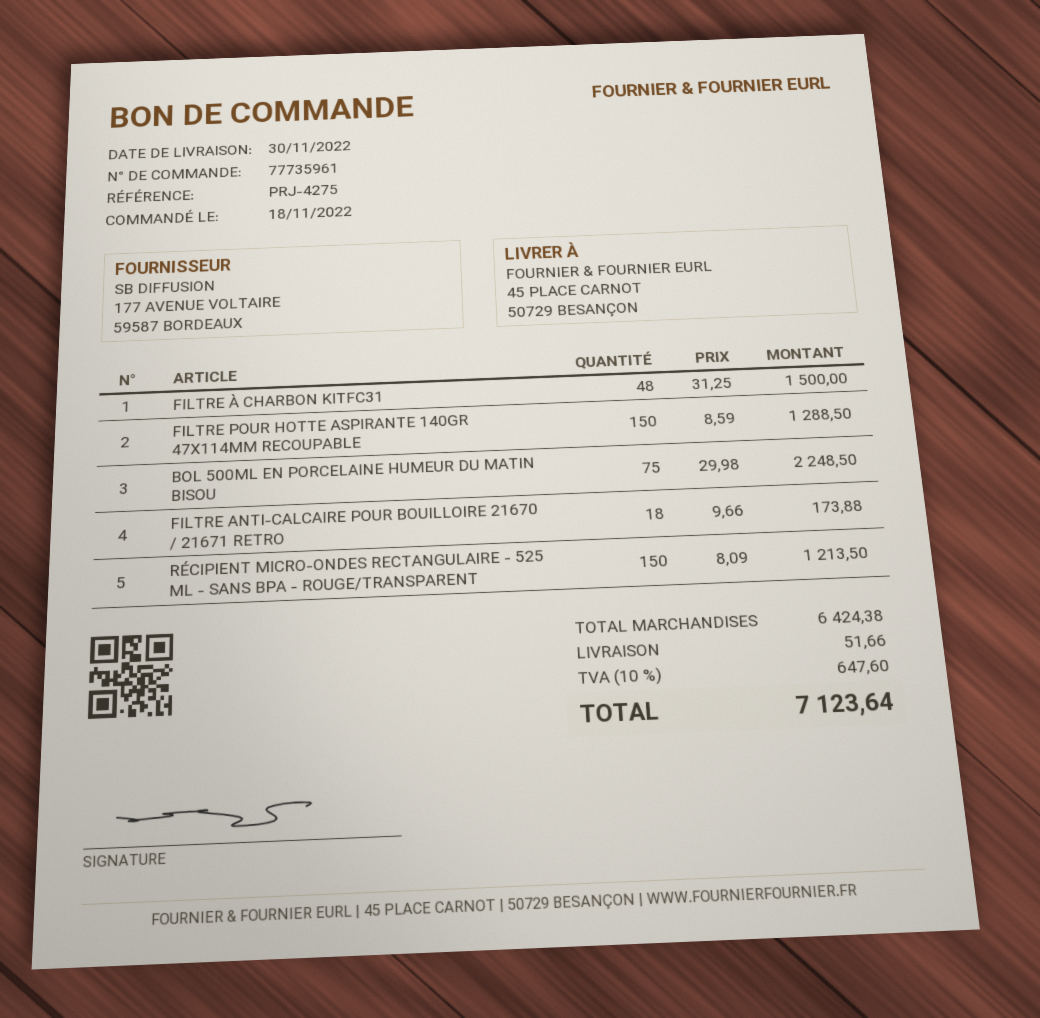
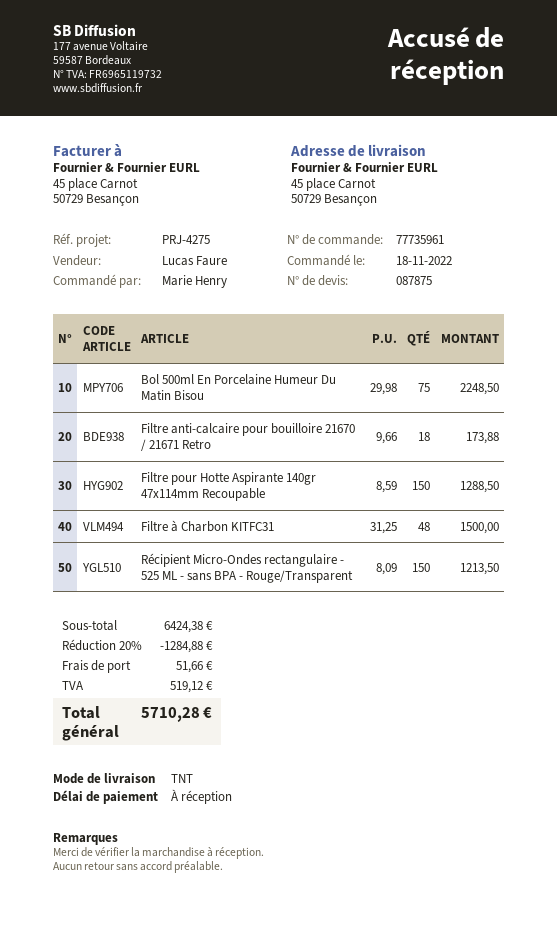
discount: none -> 20% = 1284.88
tax: 647.60 -> 519.12
total: 7123.64 -> 5710.28

